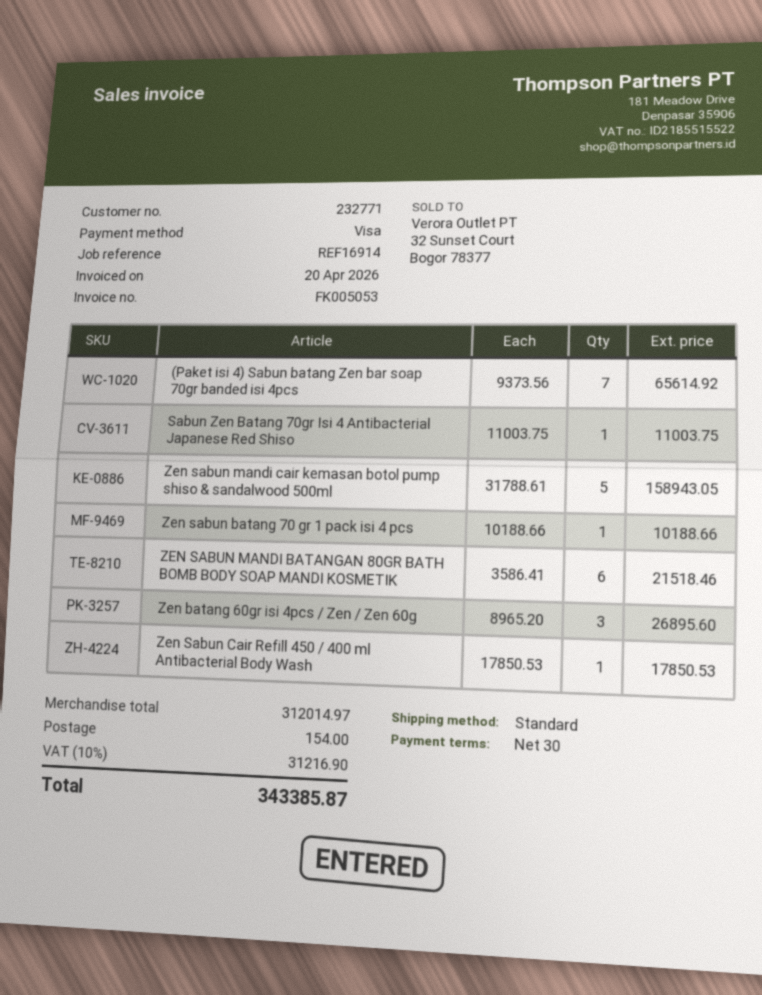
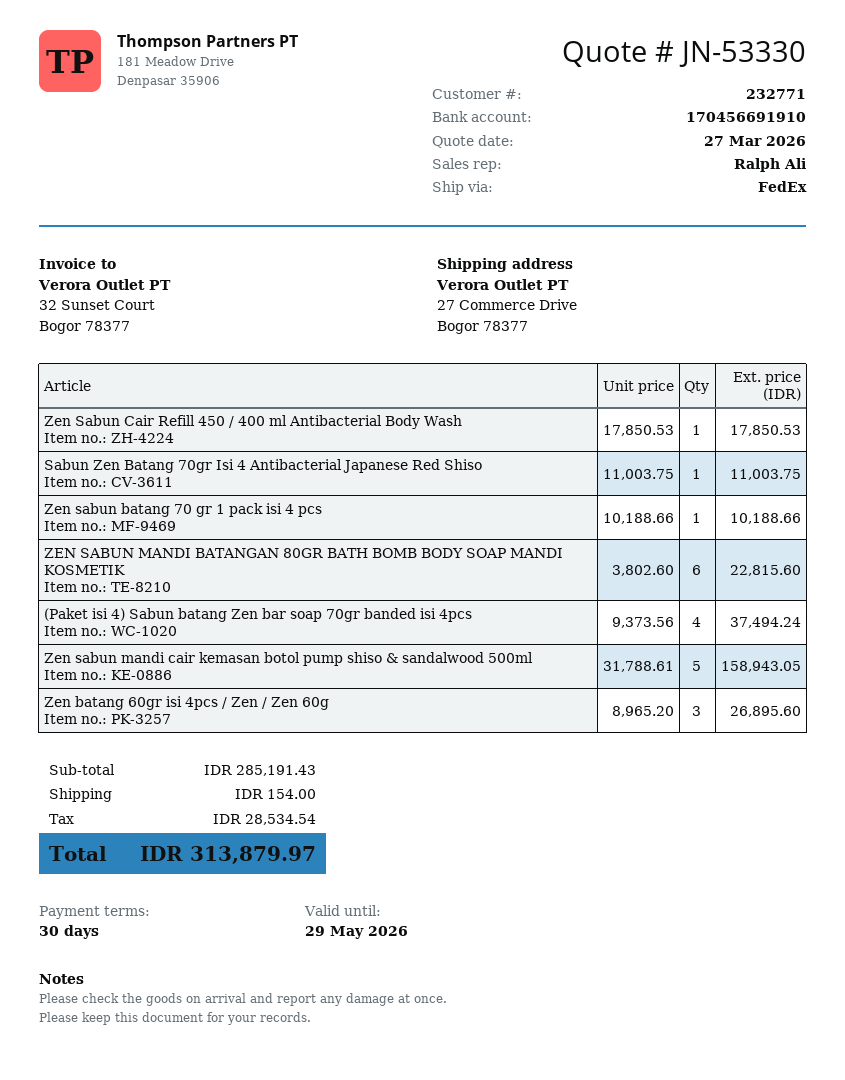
shipping method: standard -> FedEx
(Paket isi 4) Sabun batang Zen bar soap 70gr banded isi 4pcs: 7 x 9373.56 = 65614.92 -> 4 x 9373.56 = 37494.24
ZEN SABUN MANDI BATANGAN 80GR BATH BOMB BODY SOAP MANDI KOSMETIK: 6 x 3586.41 = 21518.46 -> 6 x 3802.60 = 22815.60
subtotal: 312014.97 -> 285191.43
tax: 31216.90 -> 28534.54
total: 343385.87 -> 313879.97

